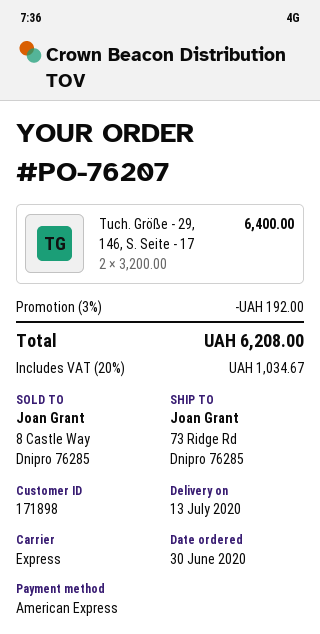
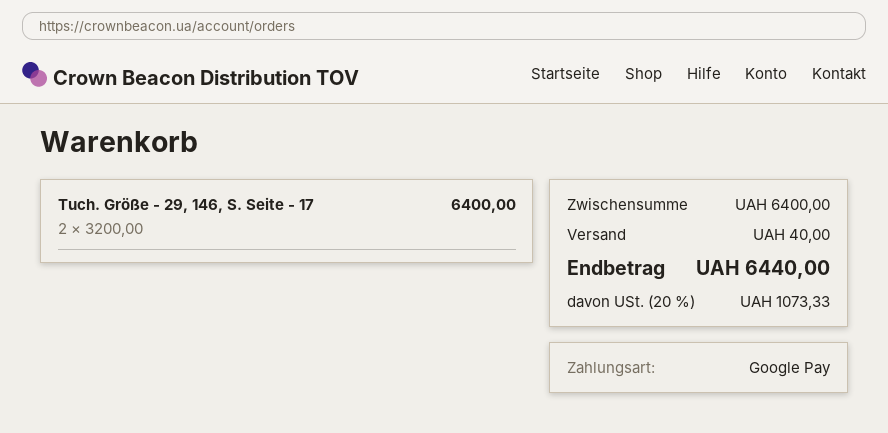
payment method: American Express -> Google Pay
discount: 3% = 192.00 -> none
shipping: none -> 40.00
tax: 20% = 1034.67 -> 20% = 1073.33
total: 6208.00 -> 6440.00

